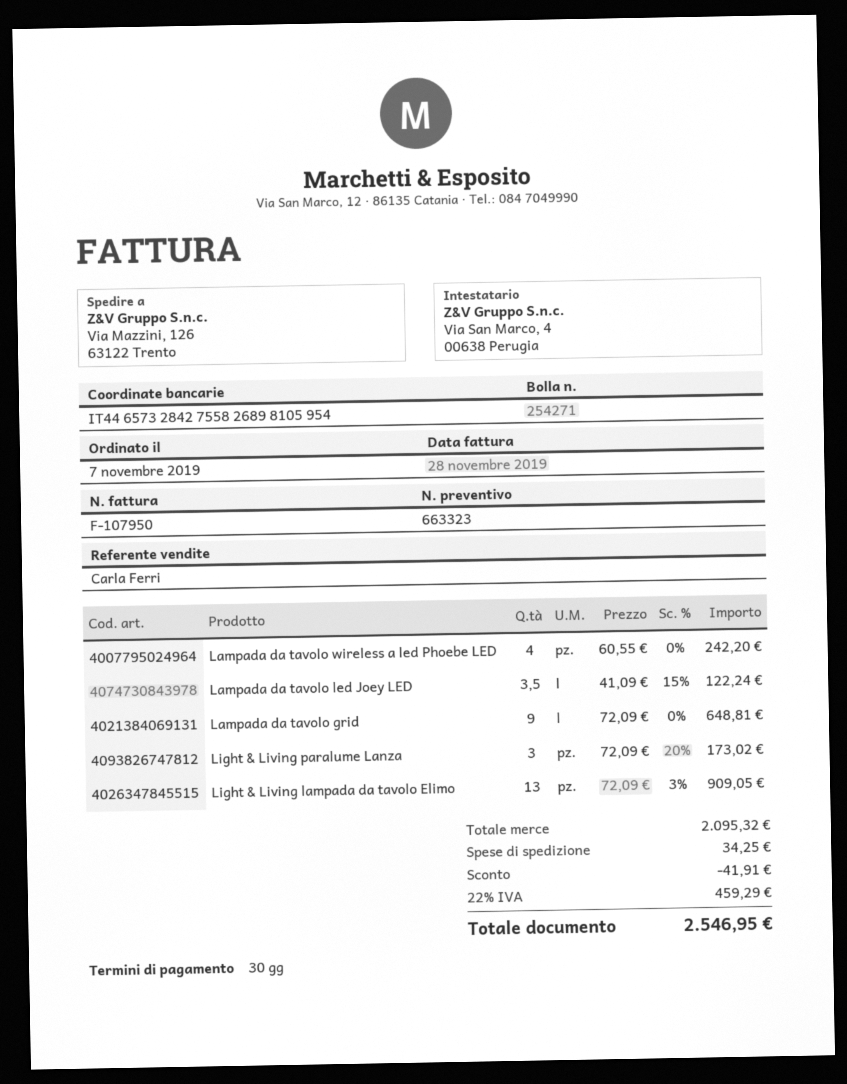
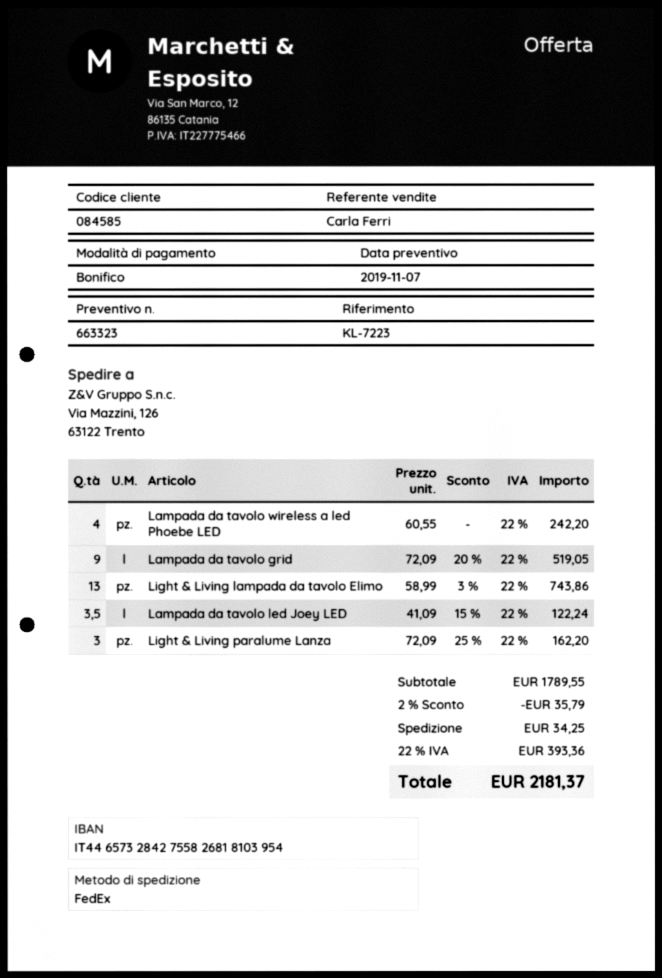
bank account: IT4465732842755826898105954 -> IT4465732842755826818103954
Lampada da tavolo grid: 9 x 72.09 = 648.81 -> 9 x 72.09 - 20% = 519.05
Light & Living paralume Lanza: 3 x 72.09 - 20% = 173.02 -> 3 x 72.09 - 25% = 162.20
Light & Living lampada da tavolo Elimo: 13 x 72.09 - 3% = 909.05 -> 13 x 58.99 - 3% = 743.86
subtotal: 2095.32 -> 1789.55
discount: 41.91 -> 35.79
tax: 22% = 459.29 -> 22% = 393.36
total: 2546.95 -> 2181.37

